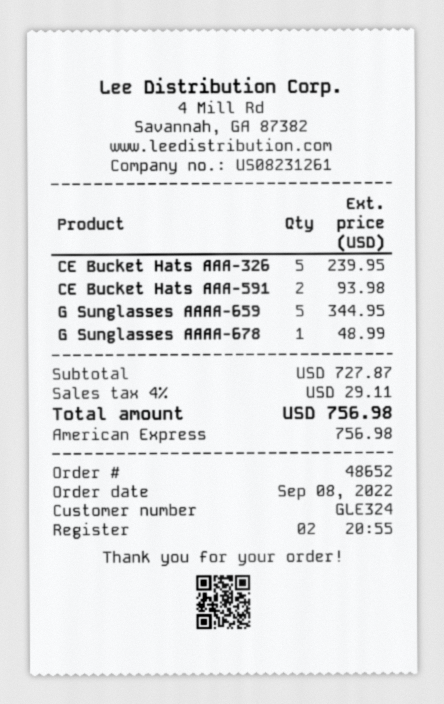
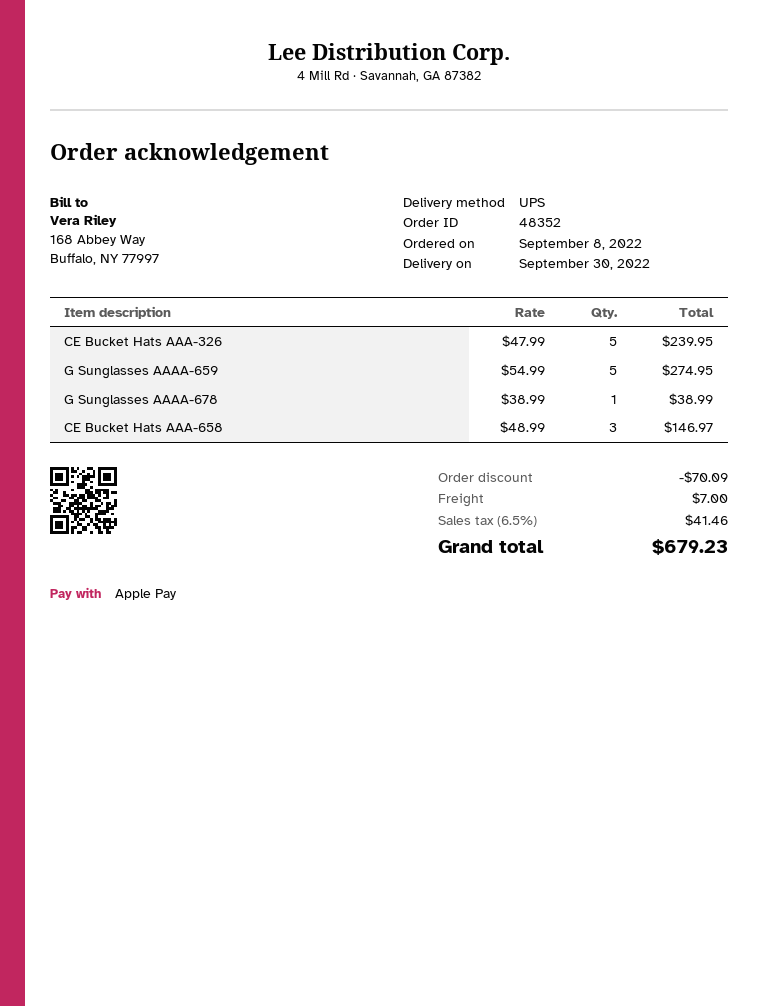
order number: 48652 -> 48352
payment method: American Express -> Apple Pay
CE Bucket Hats AAA-591: 2 for 93.98 -> none
G Sunglasses AAAA-659: 5 for 344.95 -> 5 for 274.95
G Sunglasses AAAA-678: 1 for 48.99 -> 1 for 38.99
CE Bucket Hats AAA-658: none -> 3 for 146.97
discount: none -> 70.09
shipping: none -> 7.00
tax: 4% = 29.11 -> 6.5% = 41.46
total: 756.98 -> 679.23

